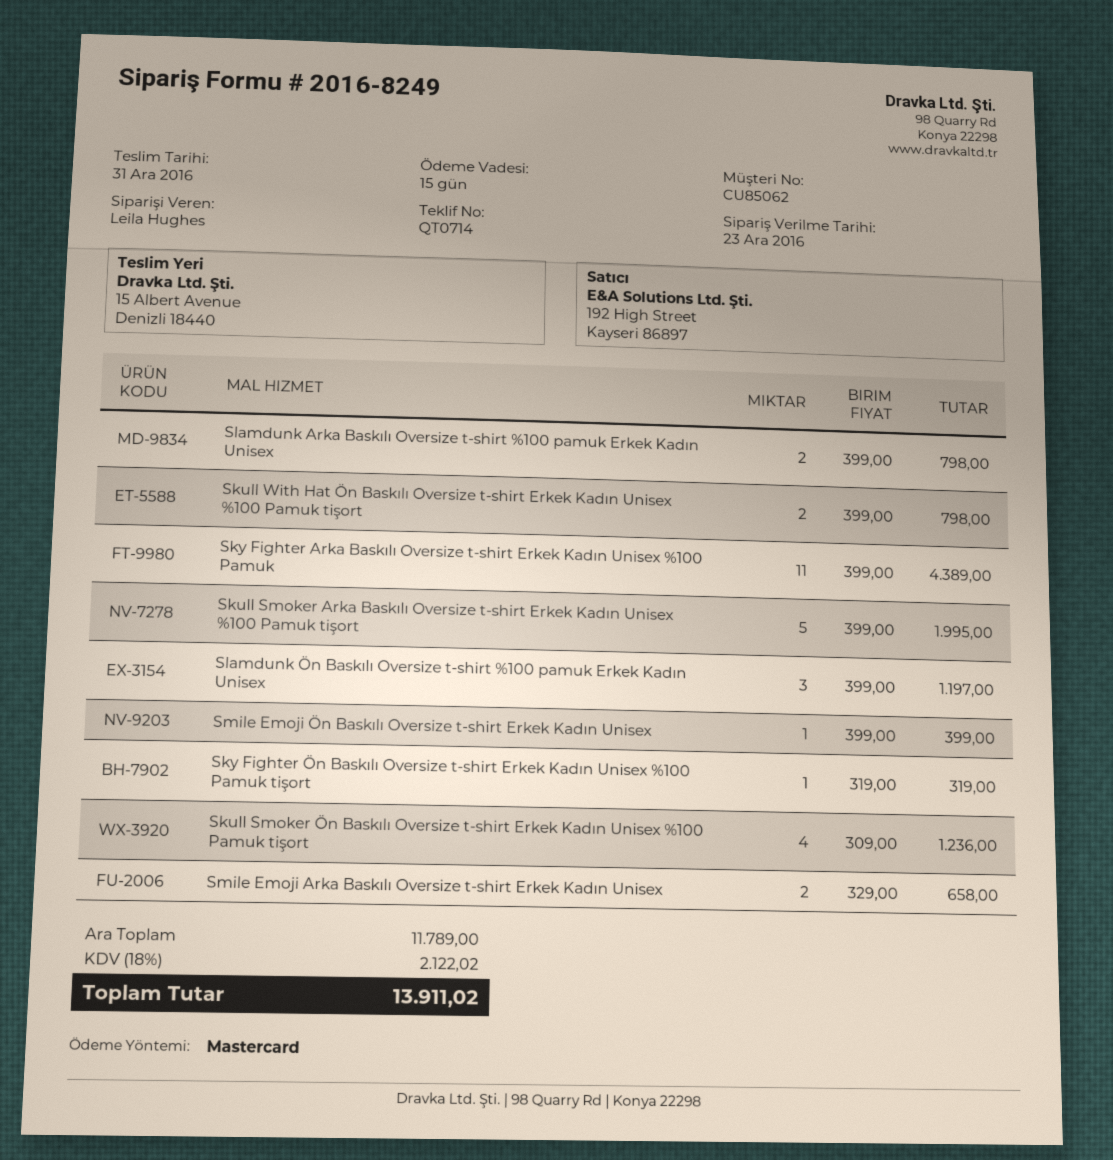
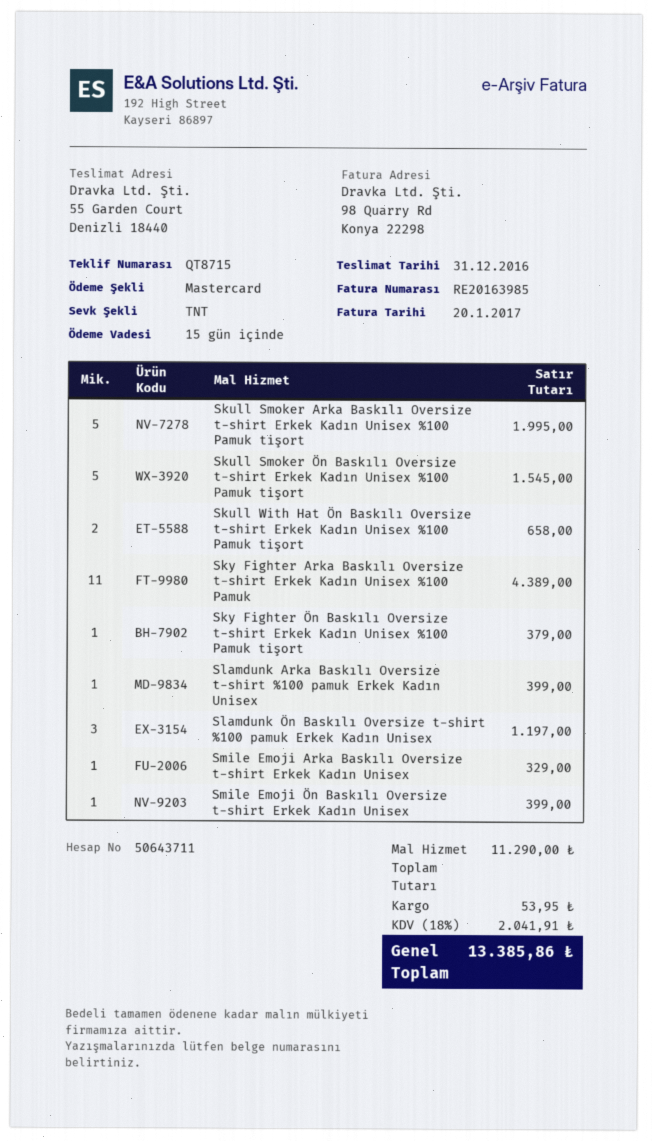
quote number: QT0714 -> QT8715
ship to: 15 Albert Avenue, Denizli 18440 -> 55 Garden Court, Denizli 18440
Slamdunk Arka Baskılı Oversize t-shirt %100 pamuk Erkek Kadın Unisex: 2 for 798.00 -> 1 for 399.00
Skull With Hat Ön Baskılı Oversize t-shirt Erkek Kadın Unisex %100 Pamuk tişort: 2 for 798.00 -> 2 for 658.00
Sky Fighter Ön Baskılı Oversize t-shirt Erkek Kadın Unisex %100 Pamuk tişort: 1 for 319.00 -> 1 for 379.00
Skull Smoker Ön Baskılı Oversize t-shirt Erkek Kadın Unisex %100 Pamuk tişort: 4 for 1236.00 -> 5 for 1545.00
Smile Emoji Arka Baskılı Oversize t-shirt Erkek Kadın Unisex: 2 for 658.00 -> 1 for 329.00
subtotal: 11789.00 -> 11290.00
shipping: none -> 53.95
tax: 18% = 2122.02 -> 18% = 2041.91
total: 13911.02 -> 13385.86

